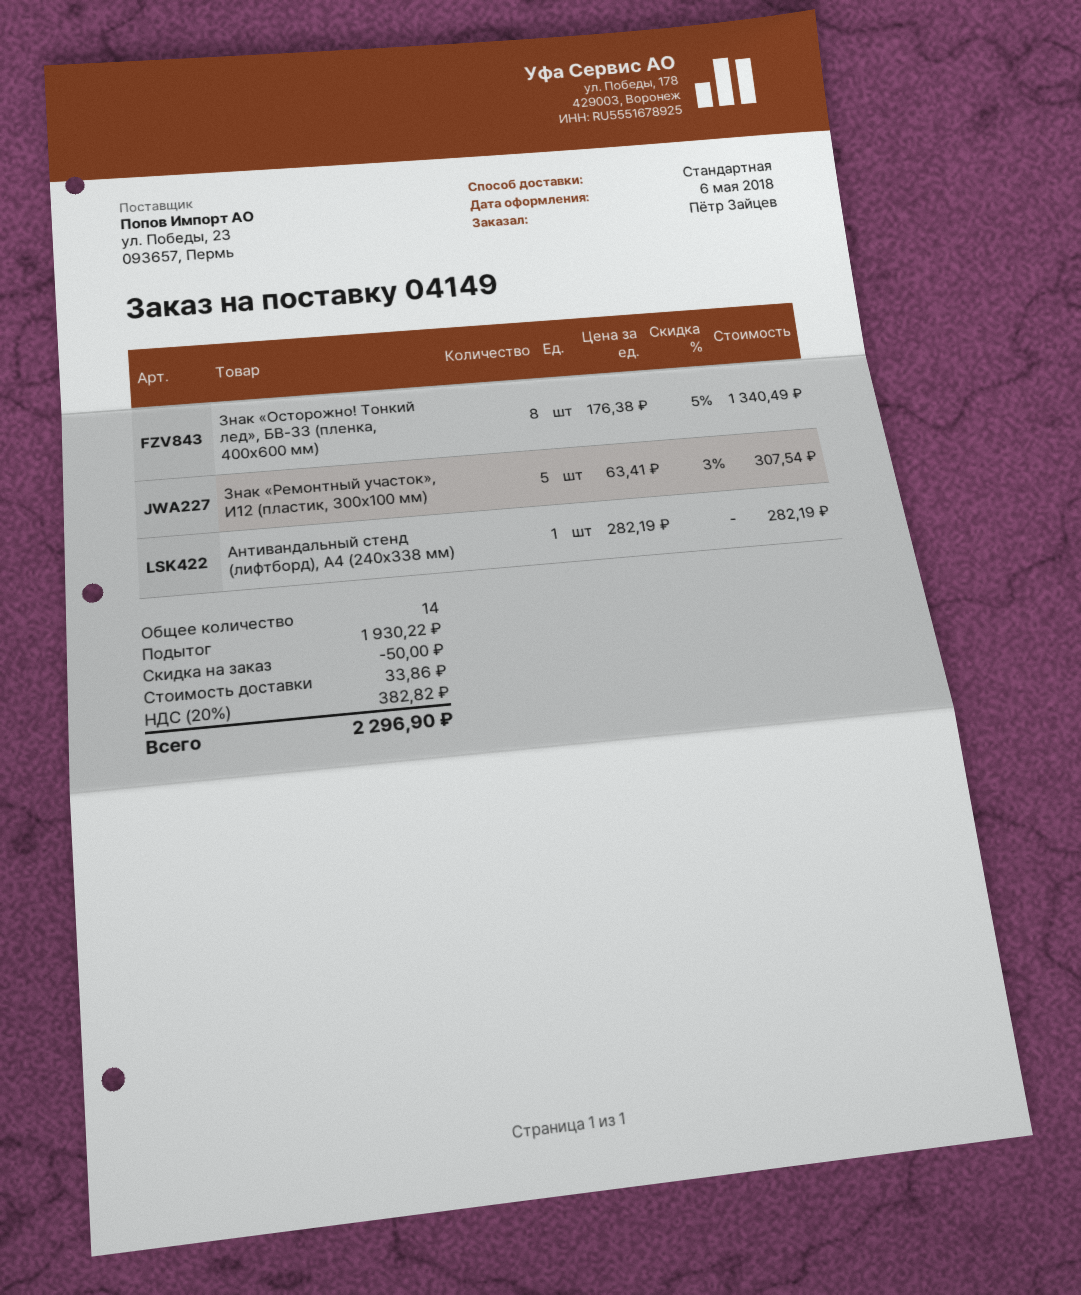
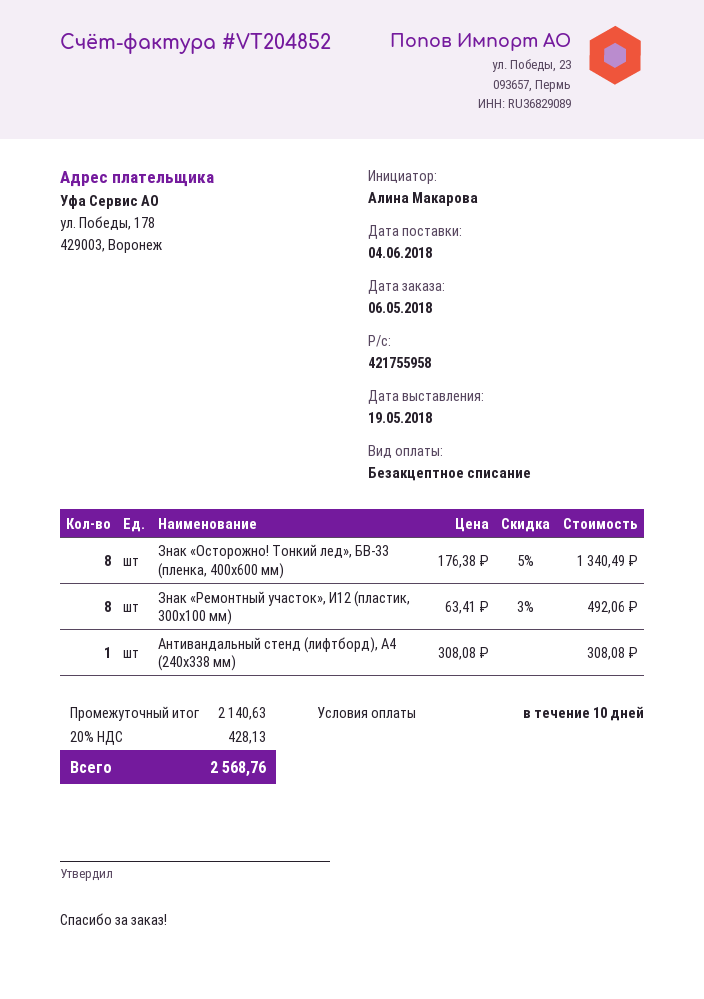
ordered by: Пётр Зайцев -> Алина Макарова
Знак «Ремонтный участок», И12 (пластик, 300х100 мм): 5 x 63.41 - 3% = 307.54 -> 8 x 63.41 - 3% = 492.06
Антивандальный стенд (лифтборд), A4 (240х338 мм): 1 x 282.19 = 282.19 -> 1 x 308.08 = 308.08
subtotal: 1930.22 -> 2140.63
discount: 50.00 -> none
shipping: 33.86 -> none
tax: 20% = 382.82 -> 20% = 428.13
total: 2296.90 -> 2568.76

